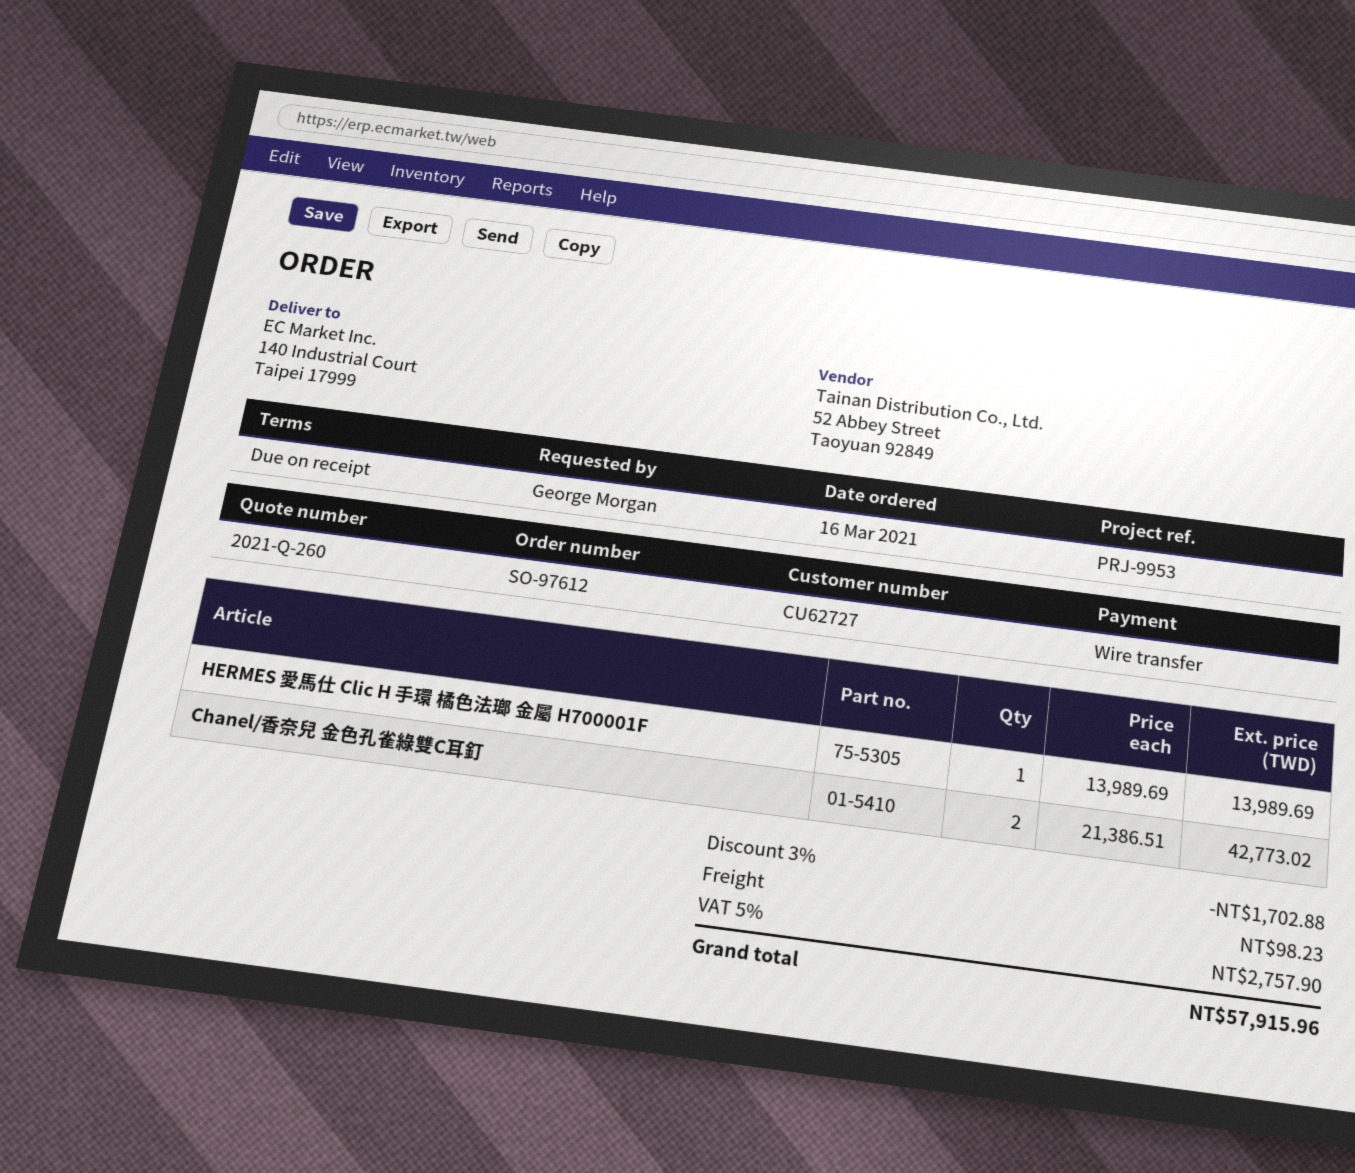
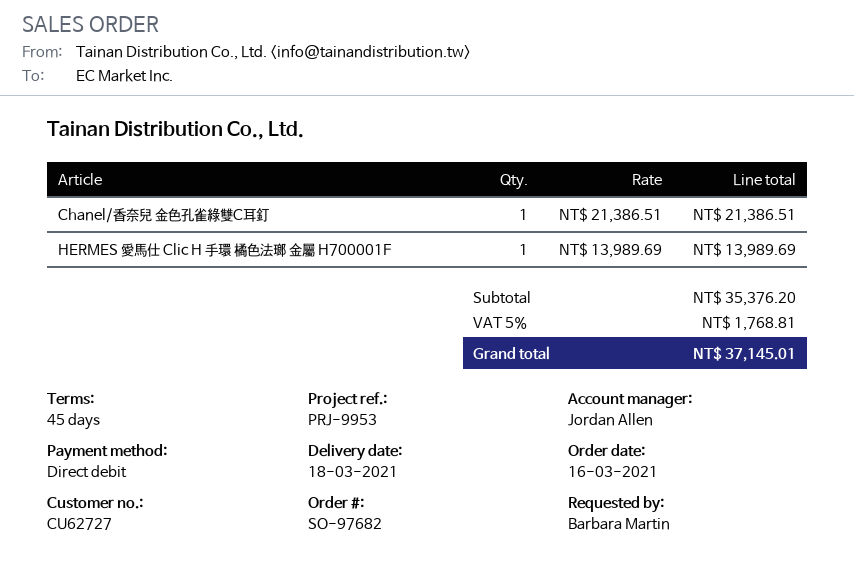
order number: SO-97612 -> SO-97682
payment terms: on receipt -> 45 days
ordered by: George Morgan -> Barbara Martin
payment method: bank transfer -> direct debit
Chanel/香奈兒 金色孔雀綠雙C耳釘: 2 x 21386.51 = 42773.02 -> 1 x 21386.51 = 21386.51
discount: 3% = 1702.88 -> none
shipping: 98.23 -> none
tax: 5% = 2757.90 -> 5% = 1768.81
total: 57915.96 -> 37145.01

